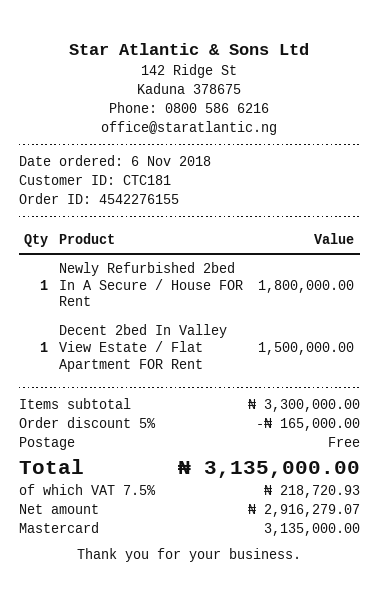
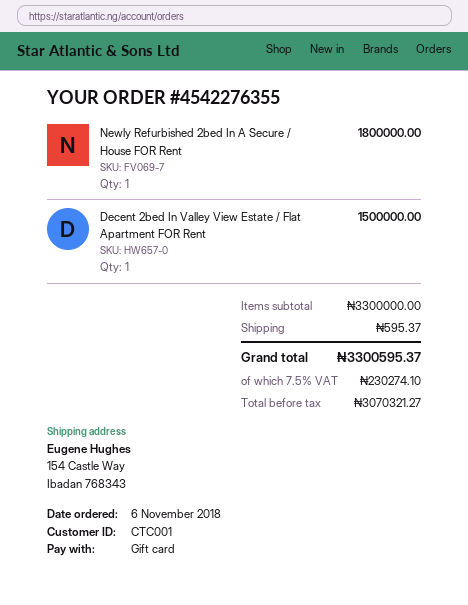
order number: 4542276155 -> 4542276355
customer number: CTC181 -> CTC001
payment method: Mastercard -> gift card
discount: 5% = 165000.00 -> none
shipping: 0.00 -> 595.37
net: 2916279.07 -> 3070321.27
tax: 7.5% = 218720.93 -> 7.5% = 230274.10
total: 3135000.00 -> 3300595.37

